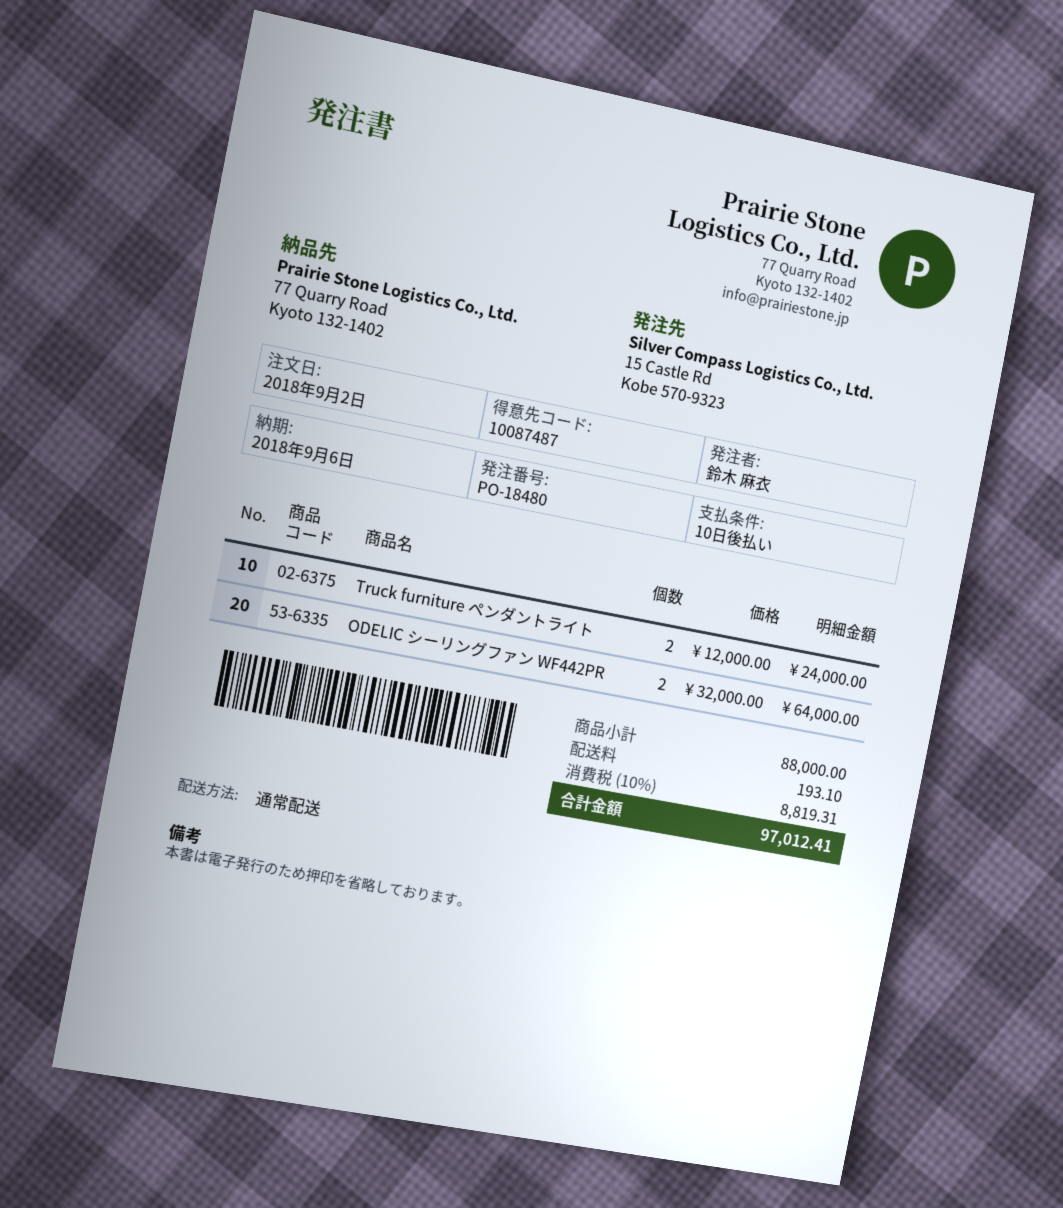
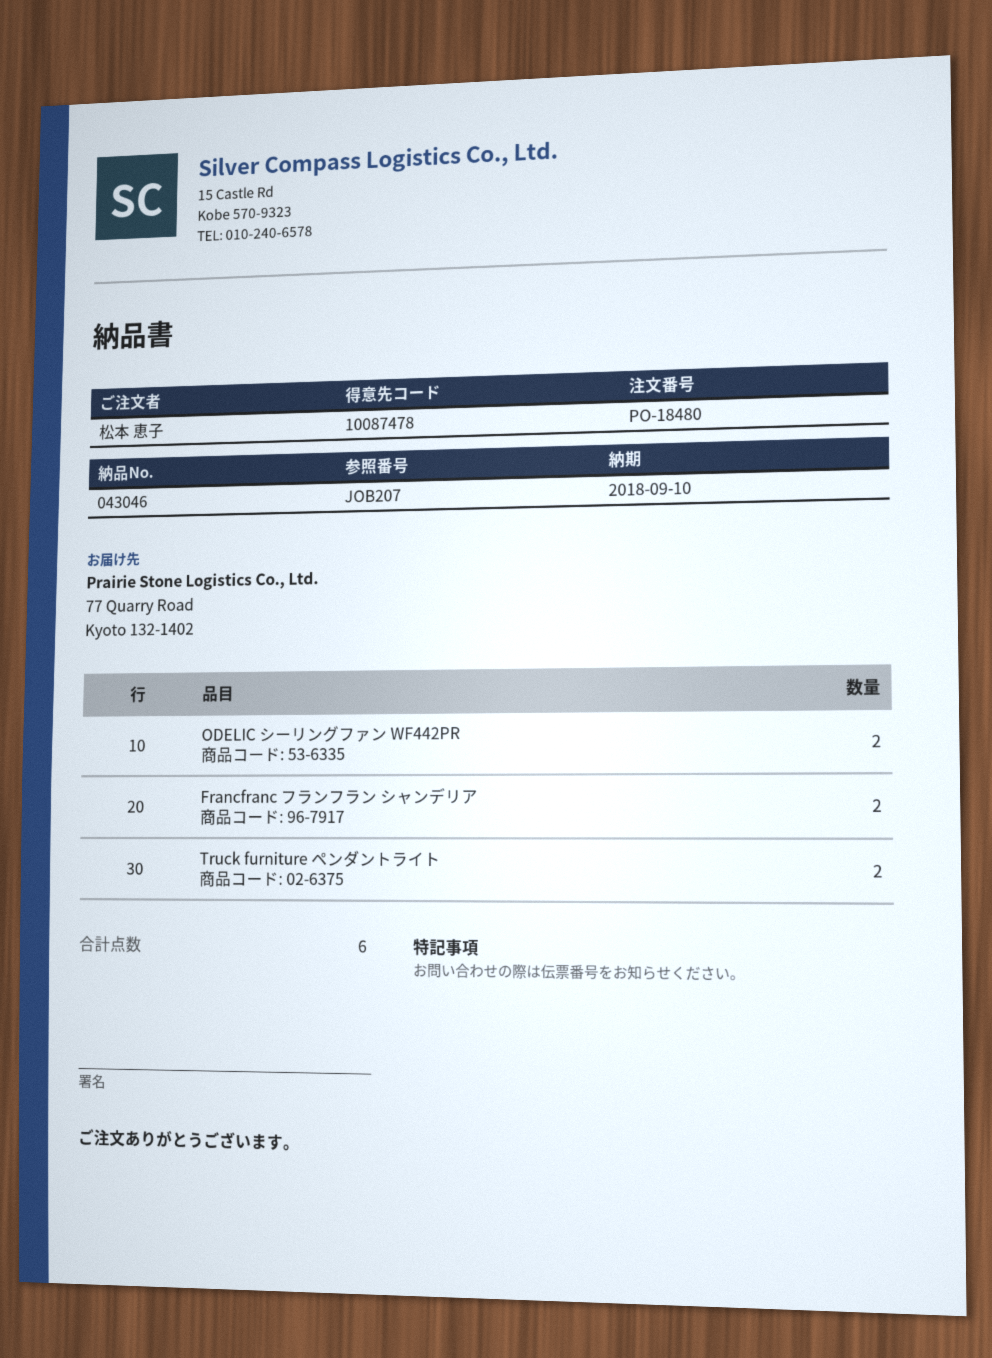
delivery date: 2018-09-06 -> 2018-09-10
customer number: 10087487 -> 10087478
ordered by: 鈴木 麻衣 -> 松本 恵子
Francfranc フランフラン シャンデリア: none -> 2

